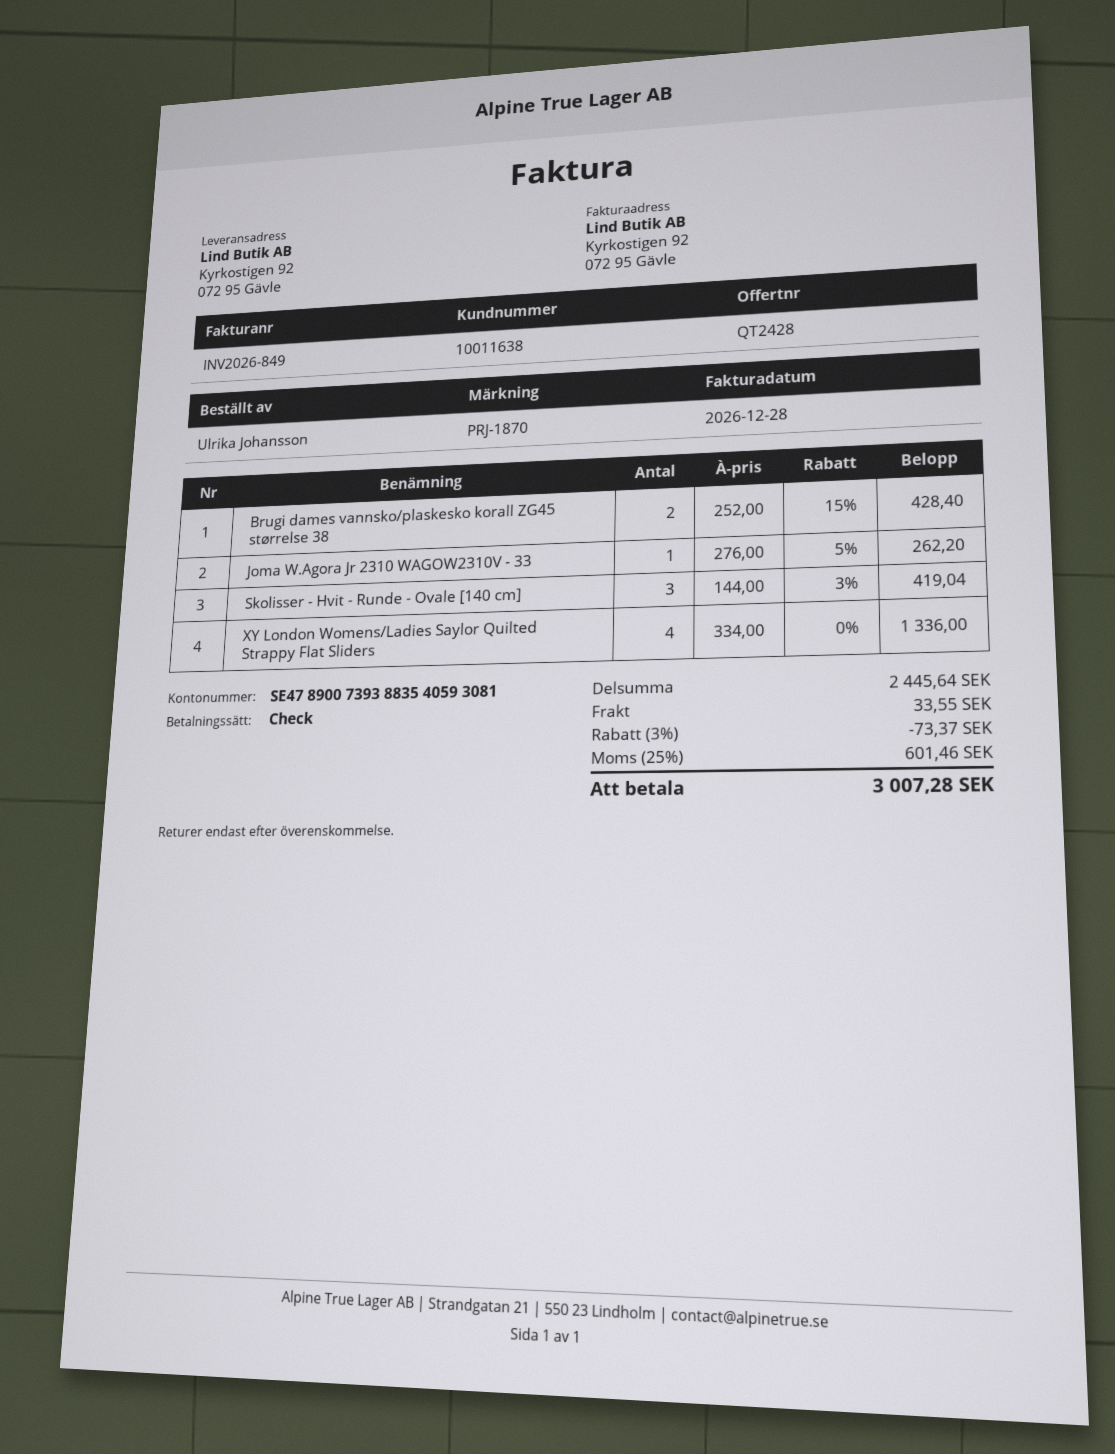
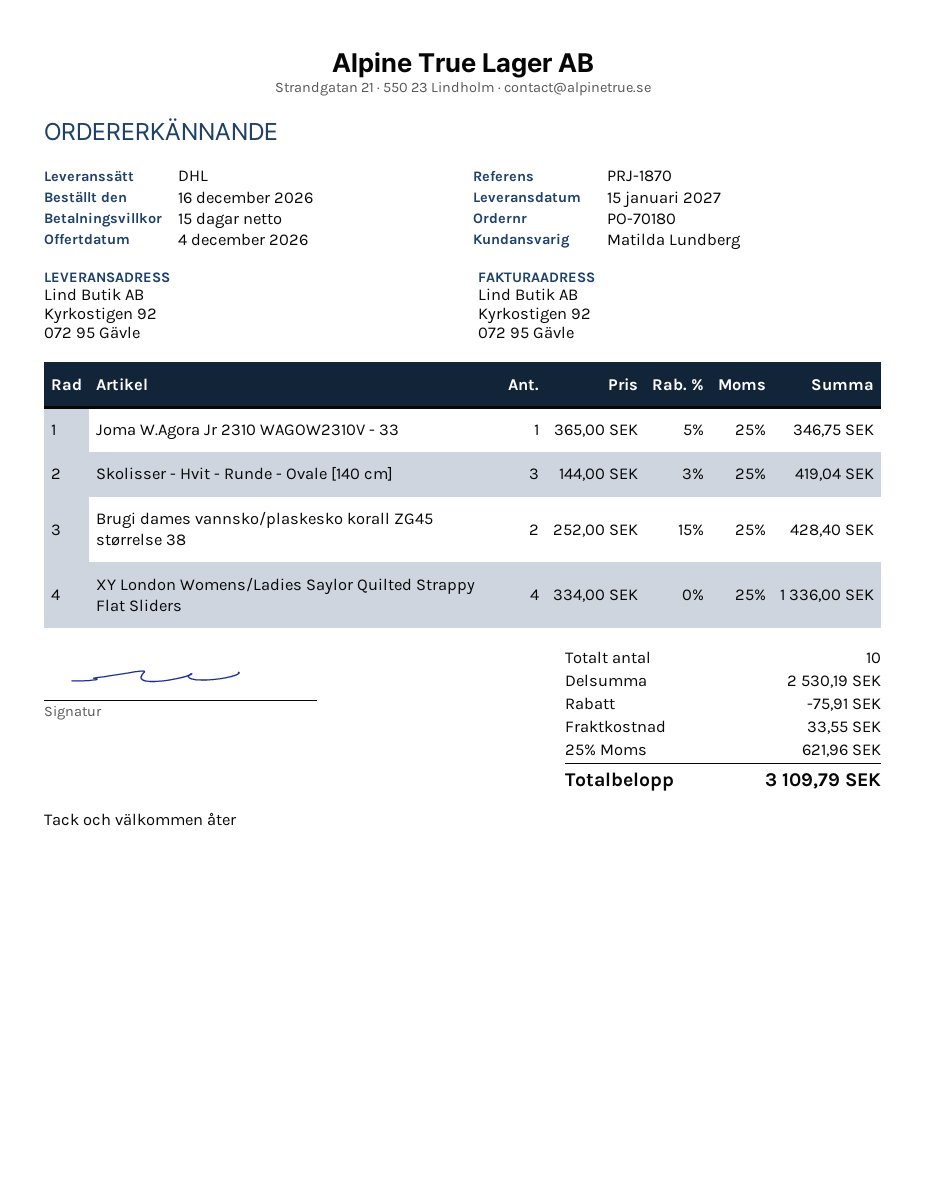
Joma W.Agora Jr 2310 WAGOW2310V - 33: 1 x 276.00 - 5% = 262.20 -> 1 x 365.00 - 5% = 346.75
subtotal: 2445.64 -> 2530.19
discount: 73.37 -> 75.91
tax: 25% = 601.46 -> 25% = 621.96
total: 3007.28 -> 3109.79

